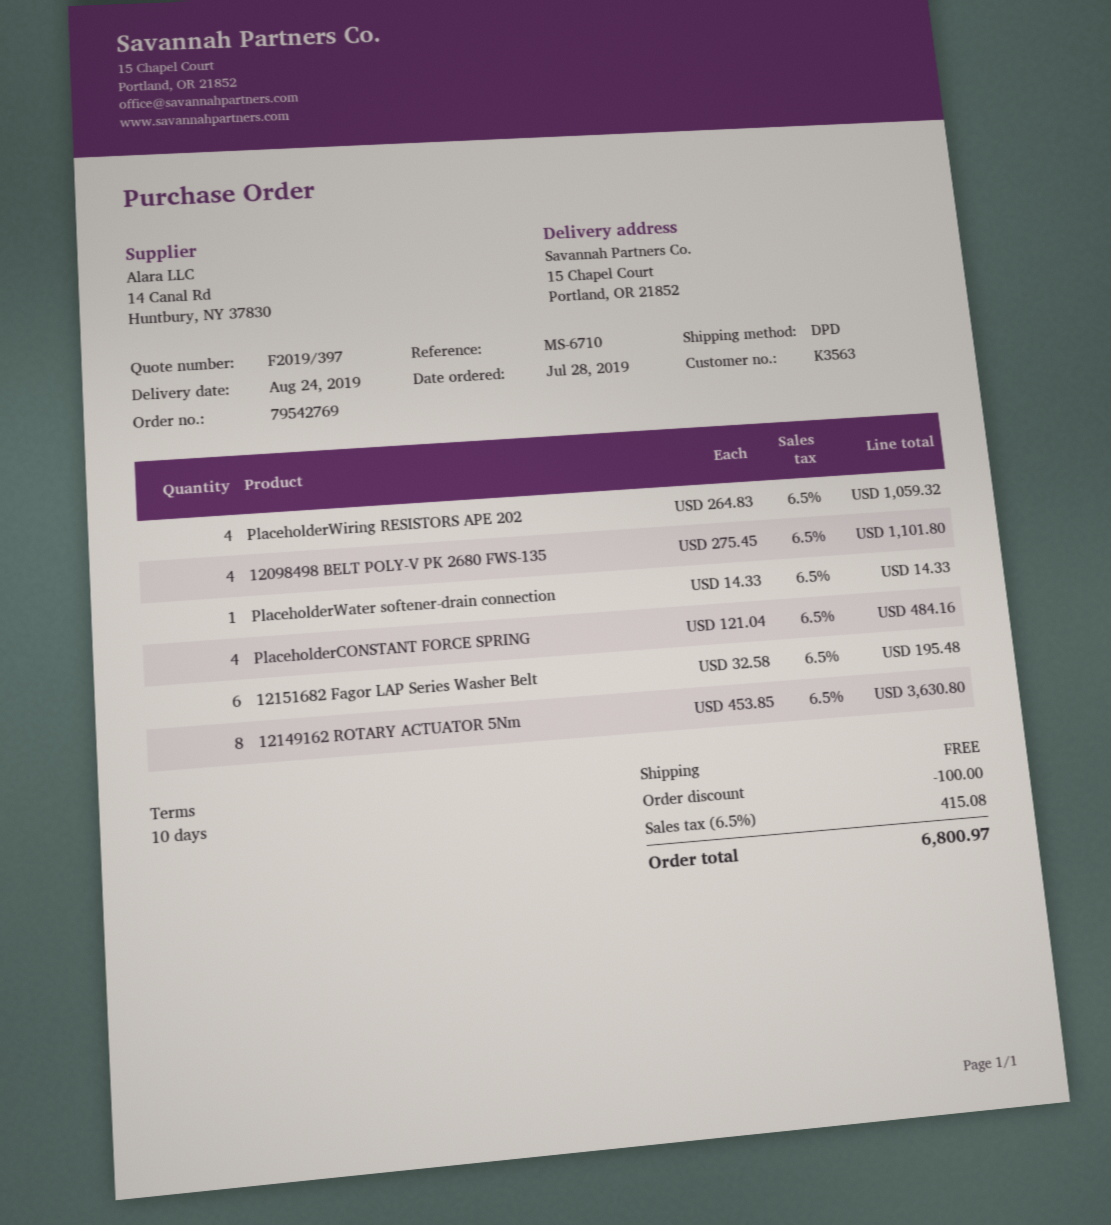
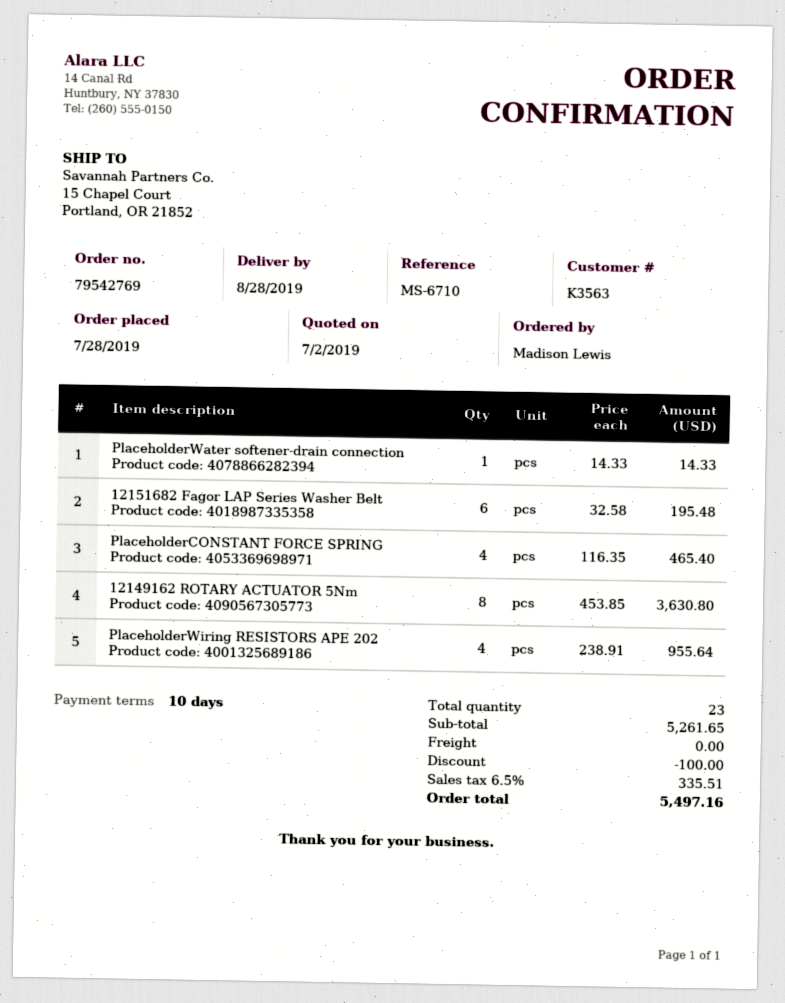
delivery date: 2019-08-24 -> 2019-08-28
PlaceholderWiring RESISTORS APE 202: 4 x 264.83 = 1059.32 -> 4 x 238.91 = 955.64
12098498 BELT POLY-V PK 2680 FWS-135: 4 x 275.45 = 1101.80 -> none
PlaceholderCONSTANT FORCE SPRING: 4 x 121.04 = 484.16 -> 4 x 116.35 = 465.40
tax: 6.5% = 415.08 -> 6.5% = 335.51
total: 6800.97 -> 5497.16

